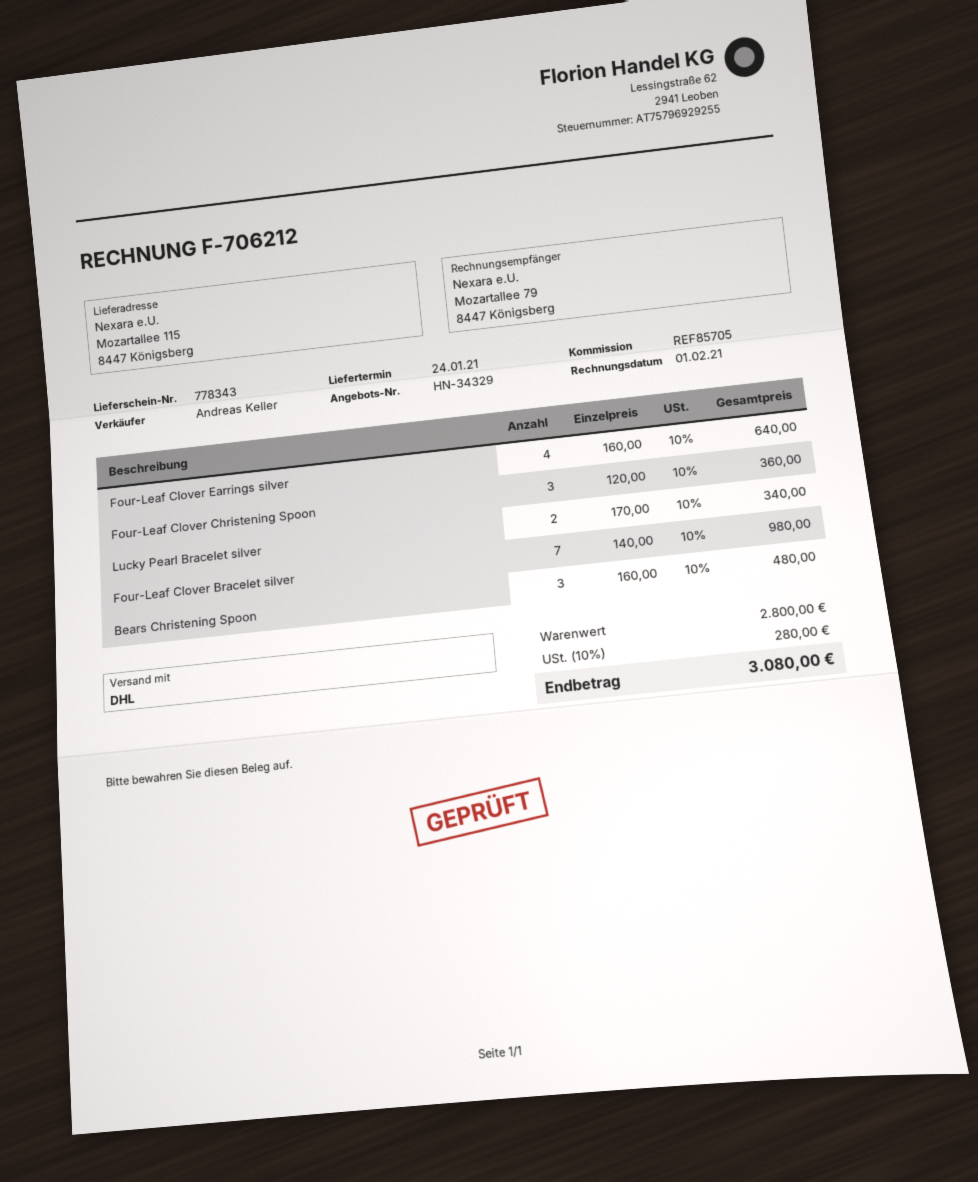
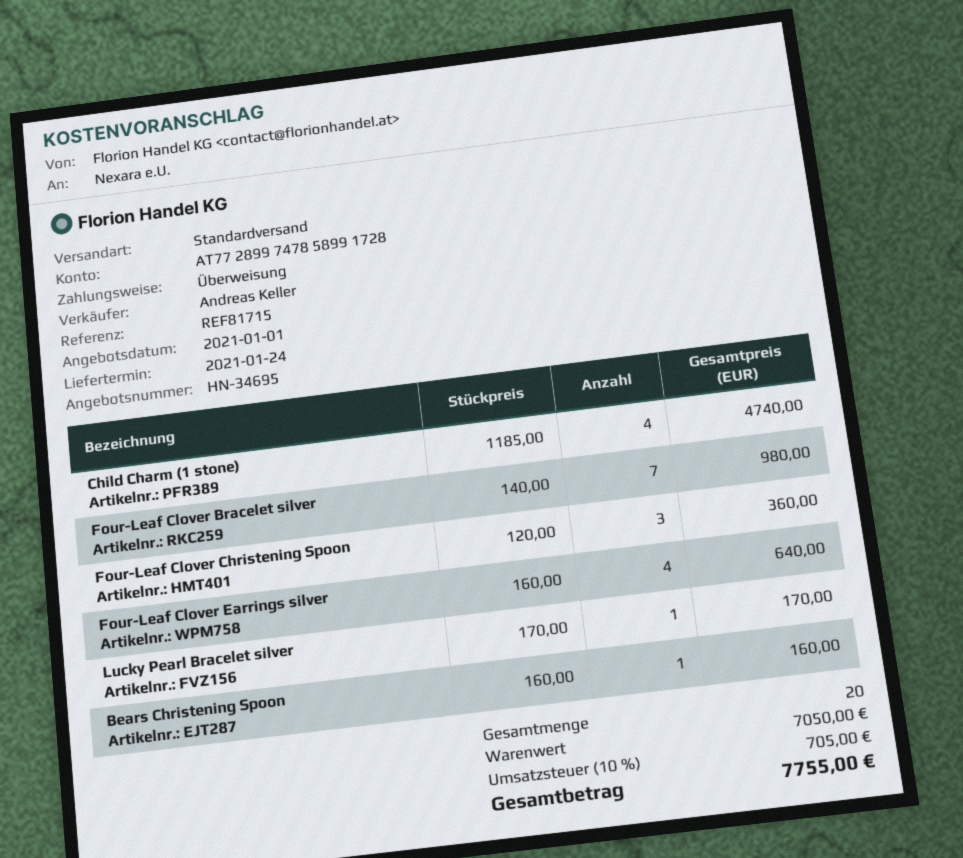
quote number: HN-34329 -> HN-34695
reference: REF85705 -> REF81715
shipping method: DHL -> standard
Lucky Pearl Bracelet silver: 2 x 170.00 = 340.00 -> 1 x 170.00 = 170.00
Bears Christening Spoon: 3 x 160.00 = 480.00 -> 1 x 160.00 = 160.00
Child Charm (1 stone): none -> 4 x 1185.00 = 4740.00
subtotal: 2800.00 -> 7050.00
tax: 10% = 280.00 -> 10% = 705.00
total: 3080.00 -> 7755.00

